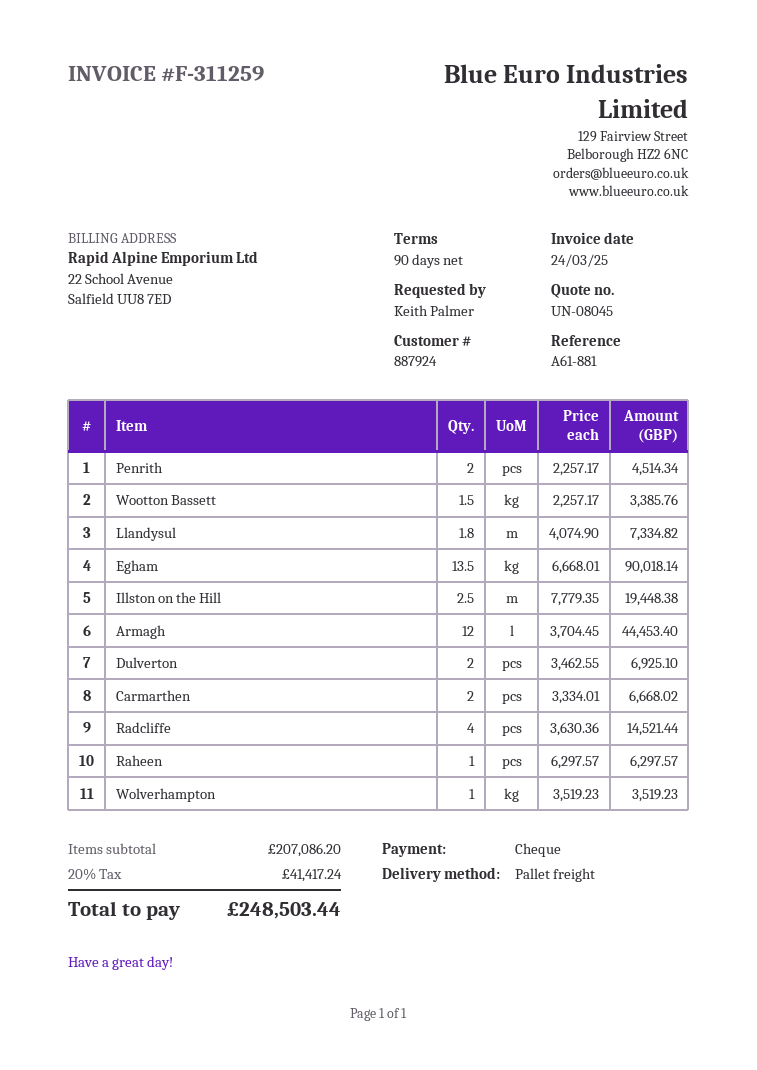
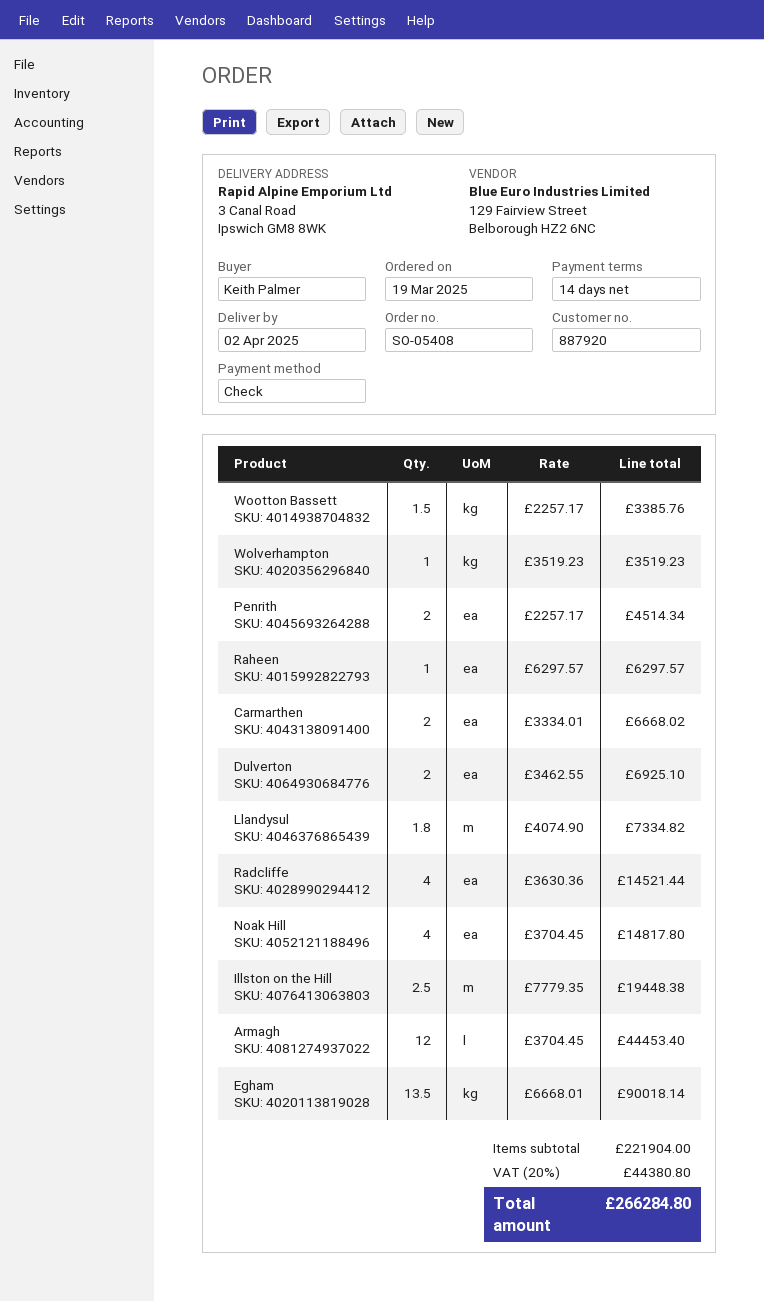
payment terms: 90 days -> 14 days
customer number: 887924 -> 887920
Noak Hill: none -> 4 x 3704.45 = 14817.80
subtotal: 207086.20 -> 221904.00
tax: 20% = 41417.24 -> 20% = 44380.80
total: 248503.44 -> 266284.80

